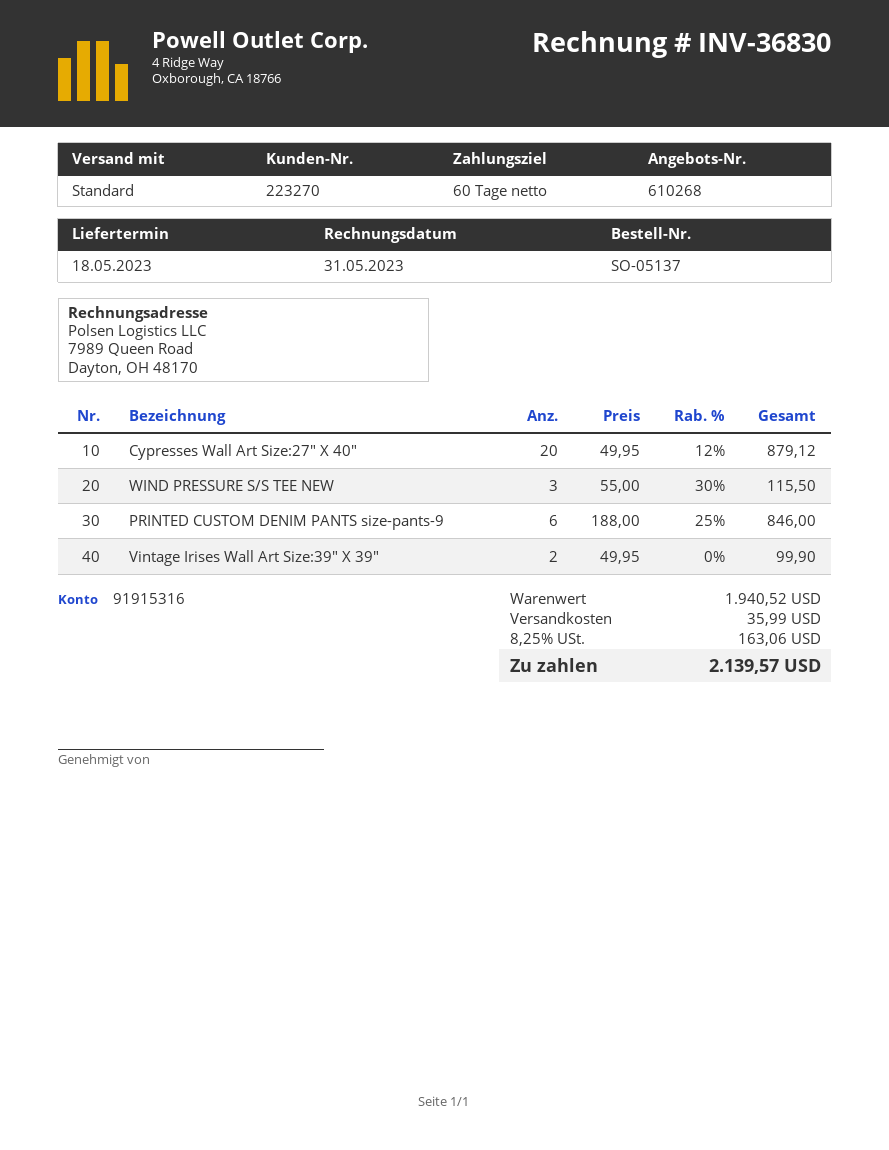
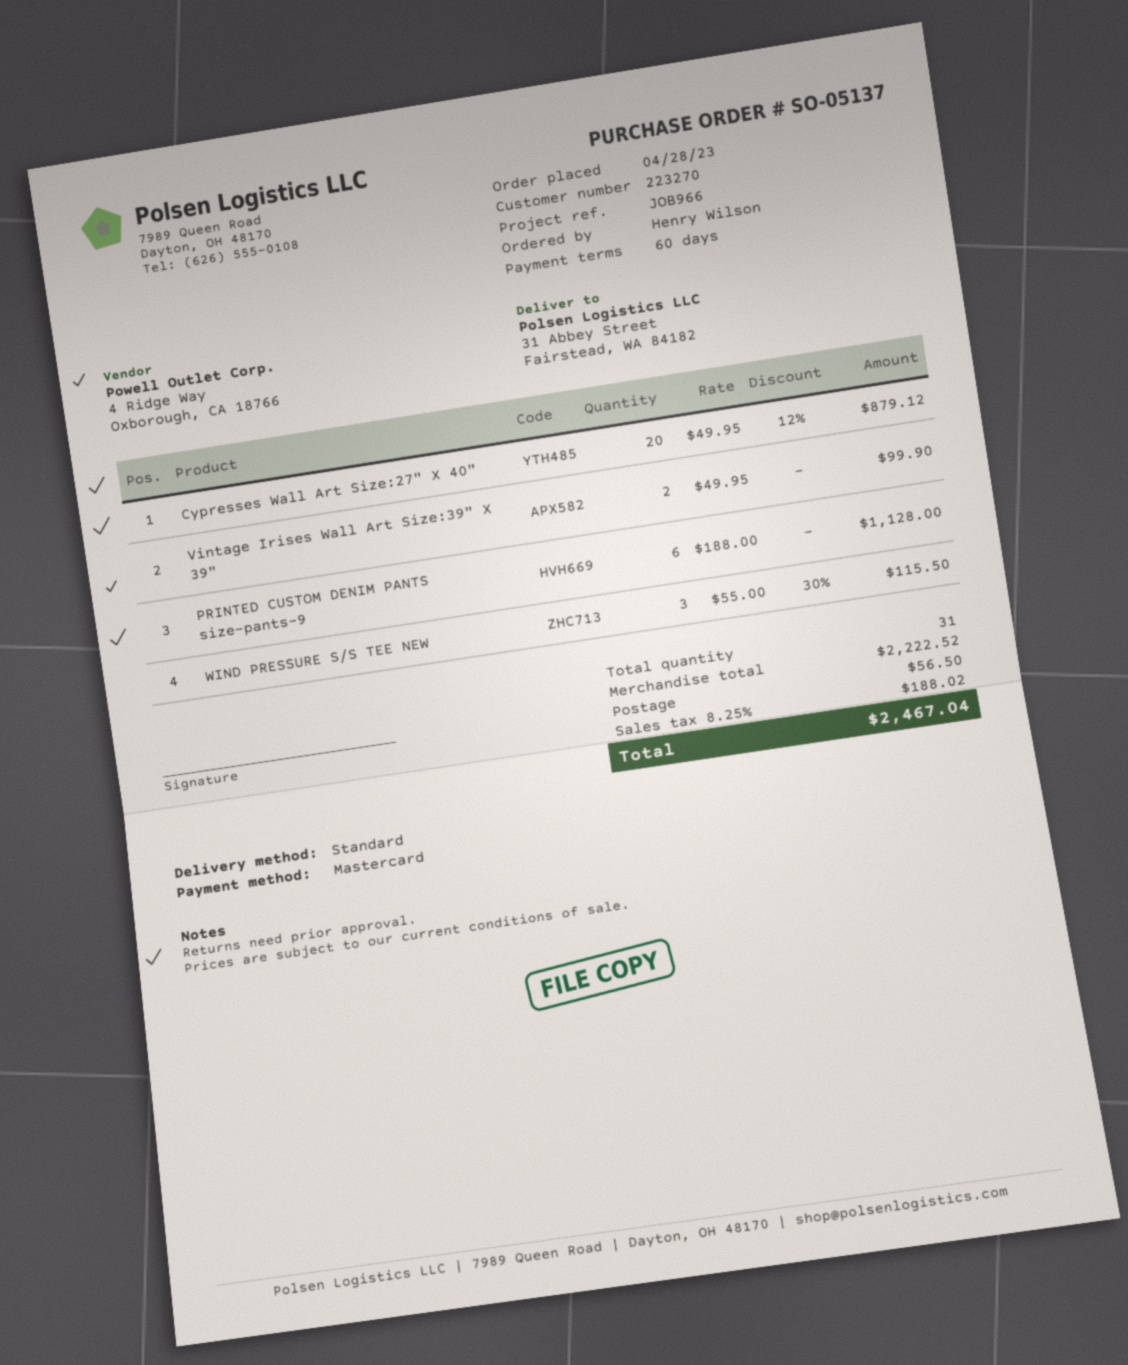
PRINTED CUSTOM DENIM PANTS size-pants-9: 6 x 188.00 - 25% = 846.00 -> 6 x 188.00 = 1128.00
subtotal: 1940.52 -> 2222.52
shipping: 35.99 -> 56.50
tax: 8.25% = 163.06 -> 8.25% = 188.02
total: 2139.57 -> 2467.04

